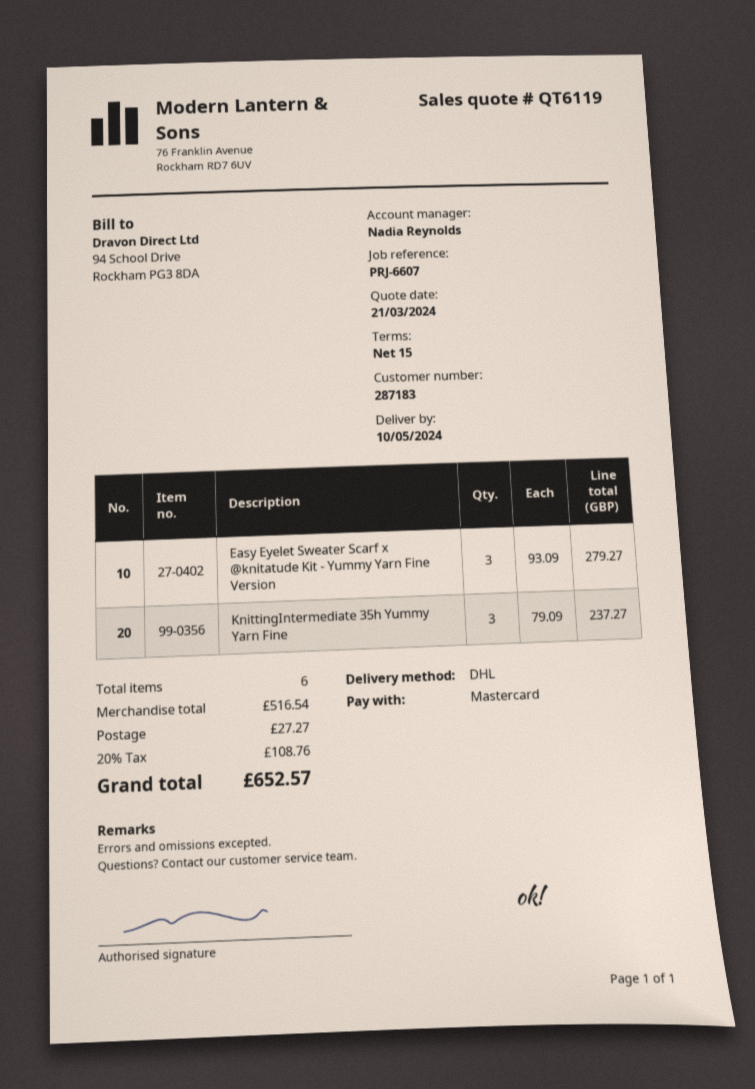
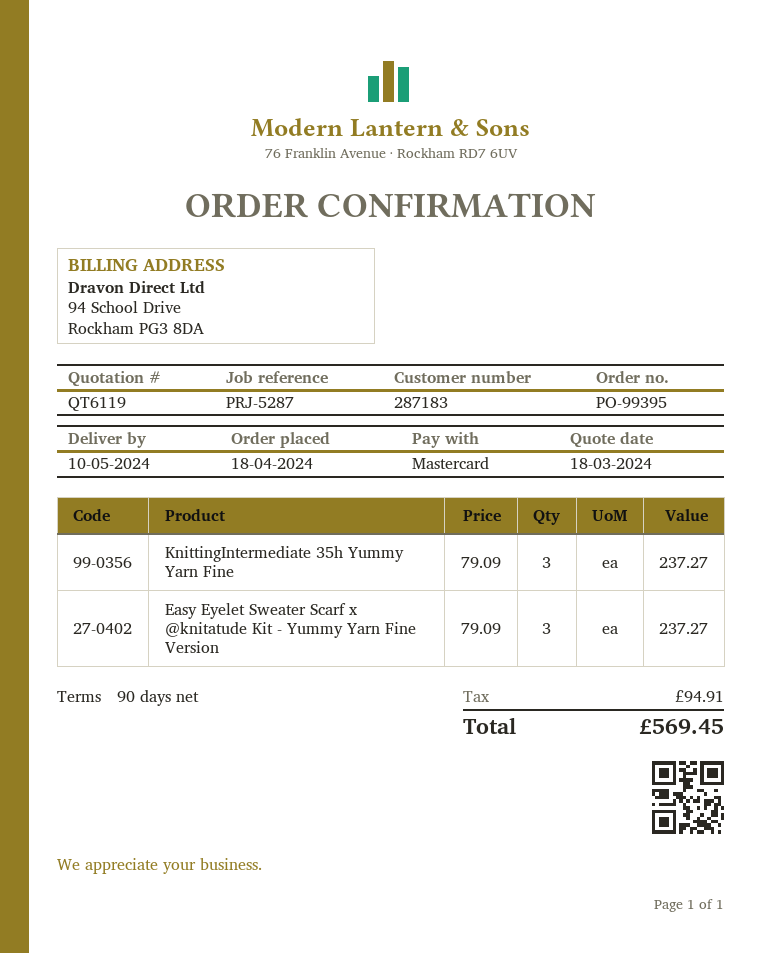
quote date: 2024-03-21 -> 2024-03-18
payment terms: 15 days -> 90 days
reference: PRJ-6607 -> PRJ-5287
Easy Eyelet Sweater Scarf x @knitatude Kit - Yummy Yarn Fine Version: 3 x 93.09 = 279.27 -> 3 x 79.09 = 237.27
shipping: 27.27 -> none
tax: 108.76 -> 94.91
total: 652.57 -> 569.45

